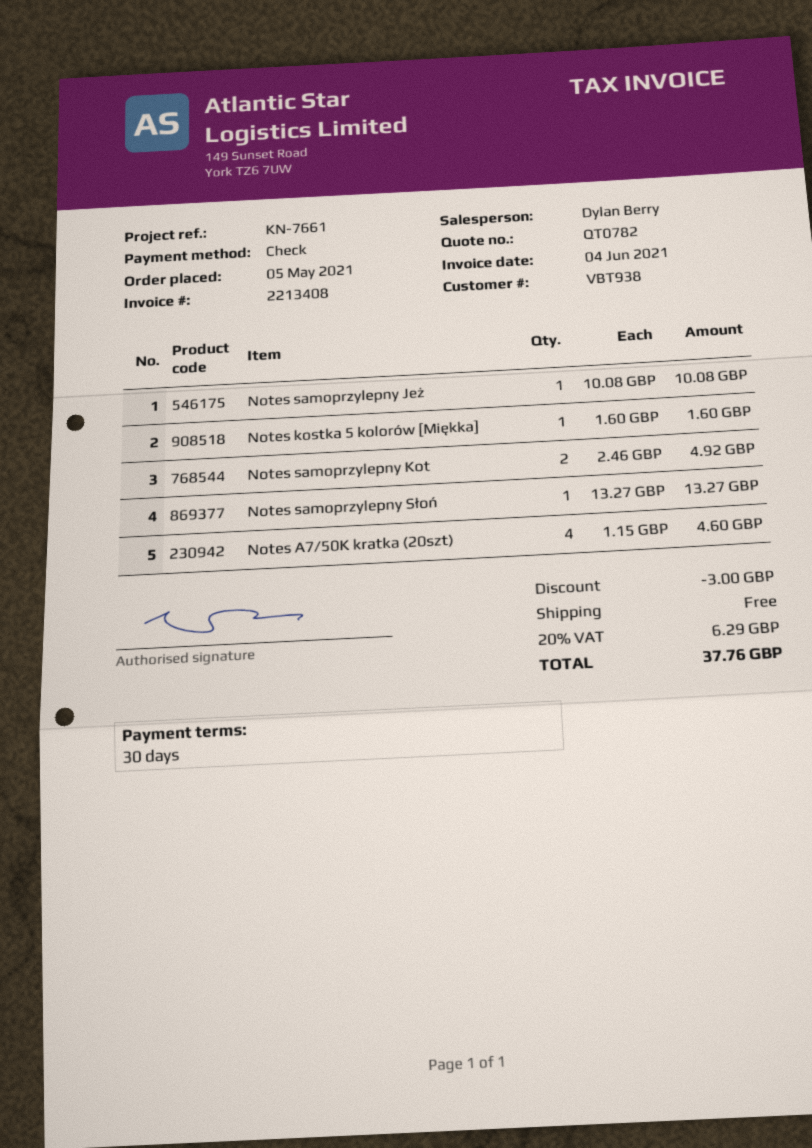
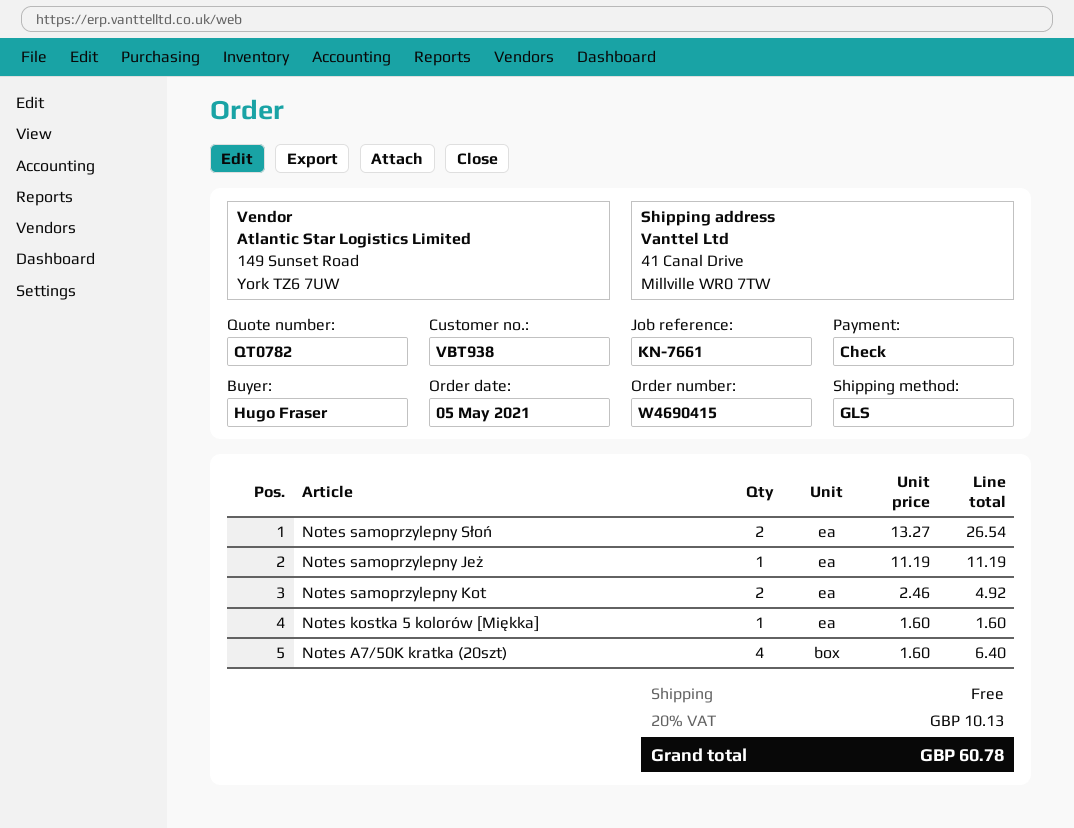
Notes samoprzylepny Jeż: 1 x 10.08 = 10.08 -> 1 x 11.19 = 11.19
Notes samoprzylepny Słoń: 1 x 13.27 = 13.27 -> 2 x 13.27 = 26.54
Notes A7/50K kratka (20szt): 4 x 1.15 = 4.60 -> 4 x 1.60 = 6.40
discount: 3.00 -> none
tax: 20% = 6.29 -> 20% = 10.13
total: 37.76 -> 60.78

